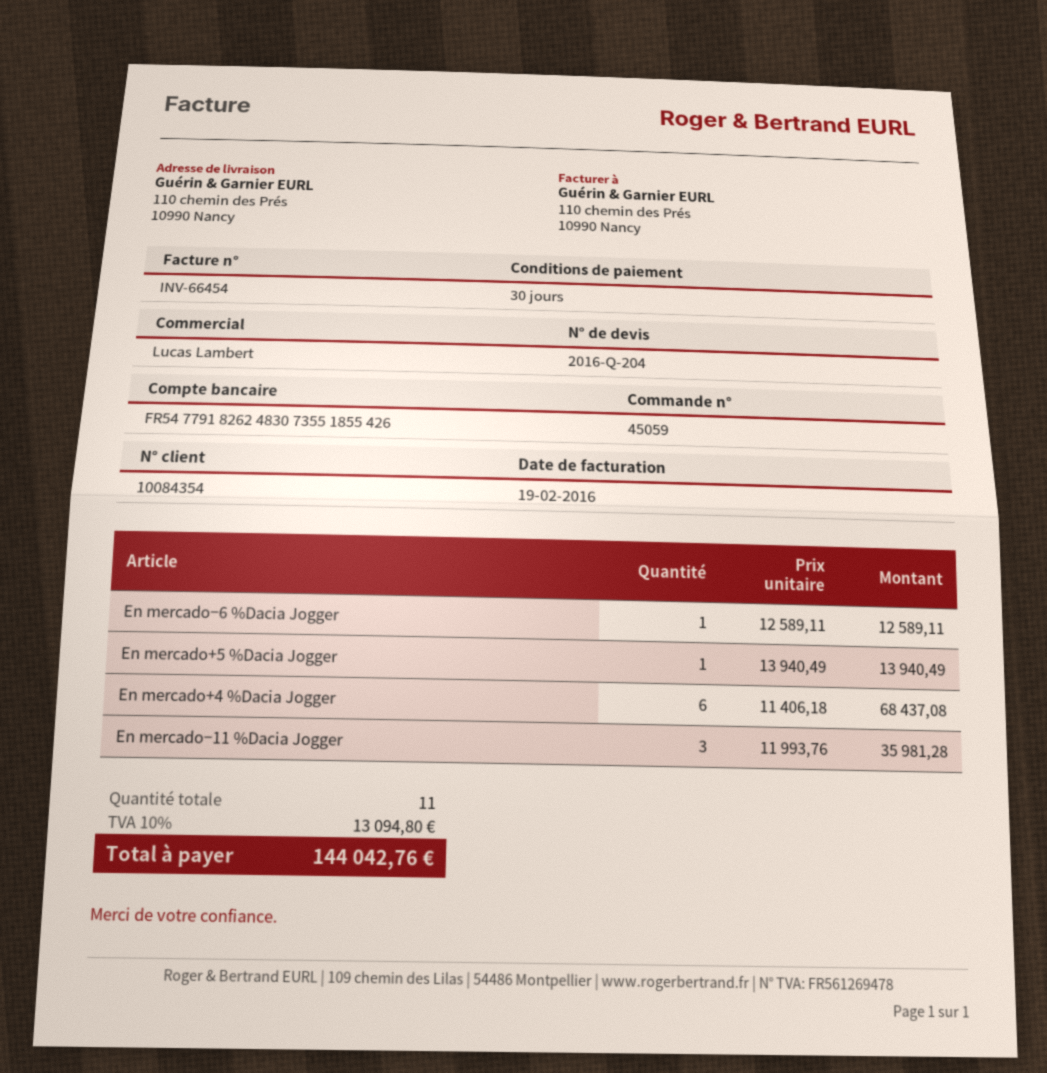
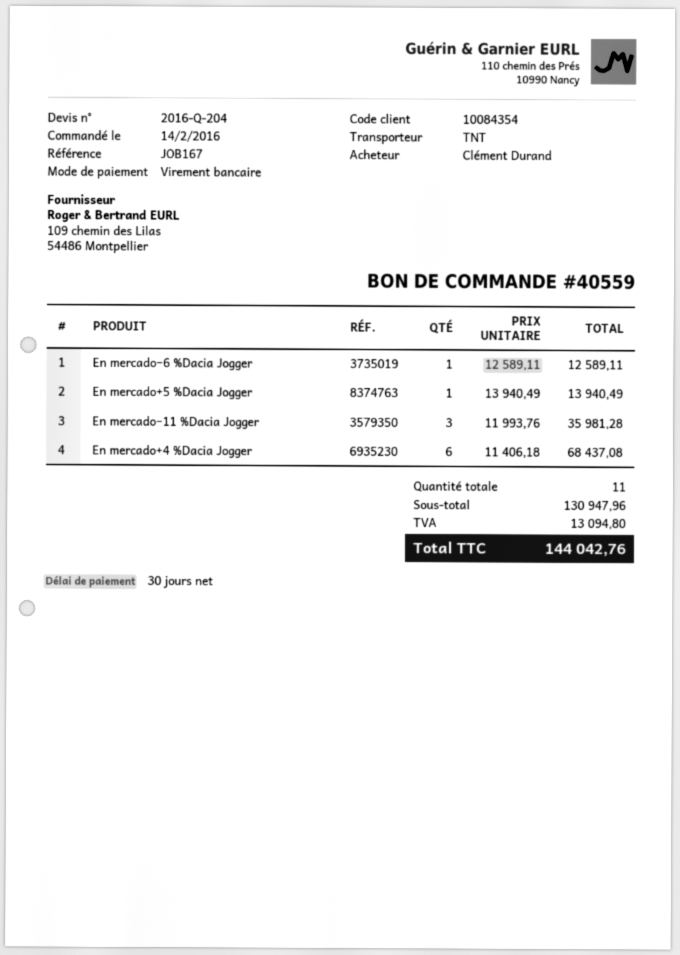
order number: 45059 -> 40559

